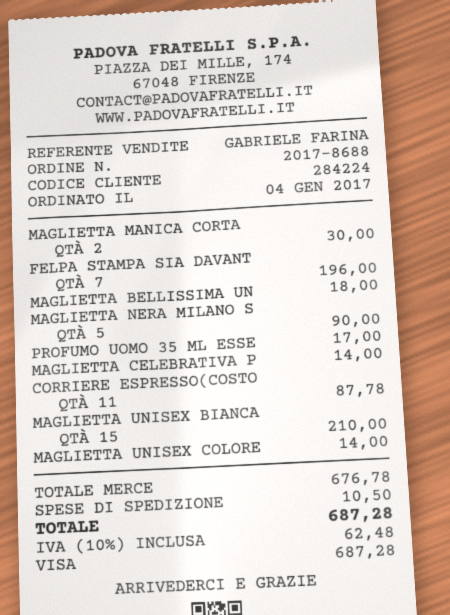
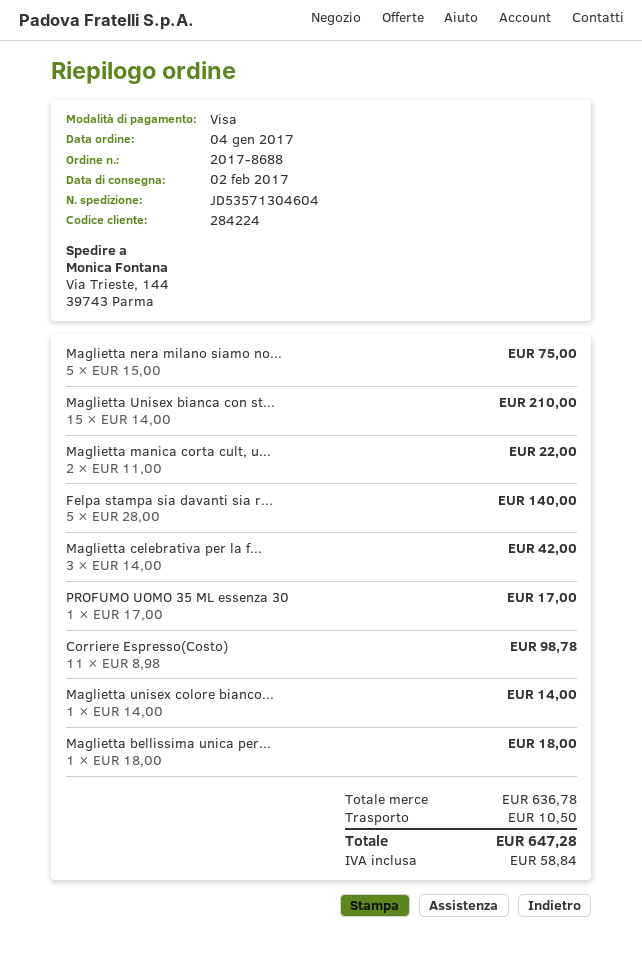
MAGLIETTA MANICA CORTA: 2 for 30.00 -> 2 for 22.00
FELPA STAMPA SIA DAVANT: 7 for 196.00 -> 5 for 140.00
MAGLIETTA NERA MILANO S: 5 for 90.00 -> 5 for 75.00
MAGLIETTA CELEBRATIVA P: 1 for 14.00 -> 3 for 42.00
CORRIERE ESPRESSO(COSTO: 11 for 87.78 -> 11 for 98.78
subtotal: 676.78 -> 636.78
tax: 62.48 -> 58.84
total: 687.28 -> 647.28

